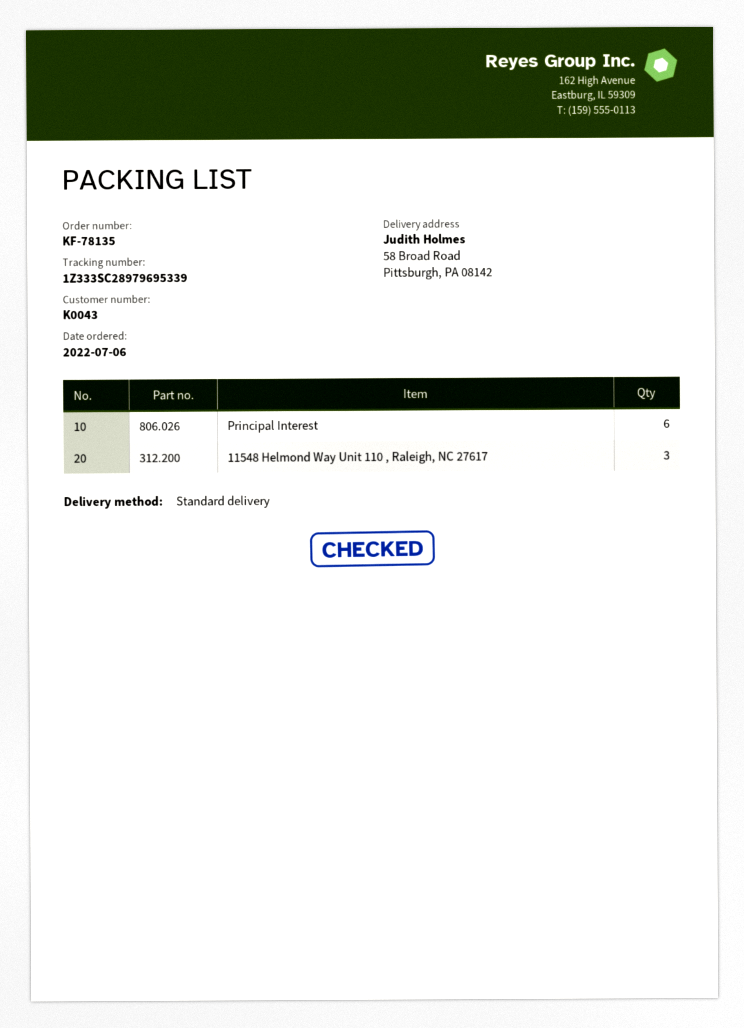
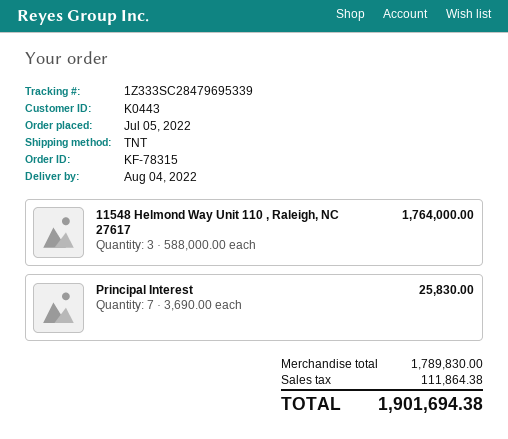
order number: KF-78135 -> KF-78315
order date: 2022-07-06 -> 2022-07-05
customer number: K0043 -> K0443
shipping method: standard -> TNT
tracking number: 1Z333SC28979695339 -> 1Z333SC28479695339
Principal Interest: 6 -> 7

